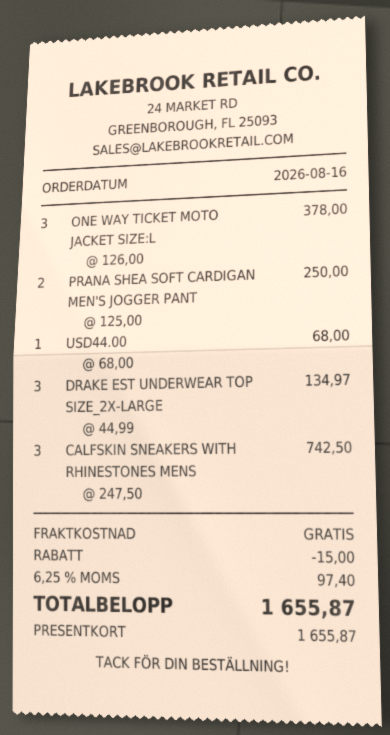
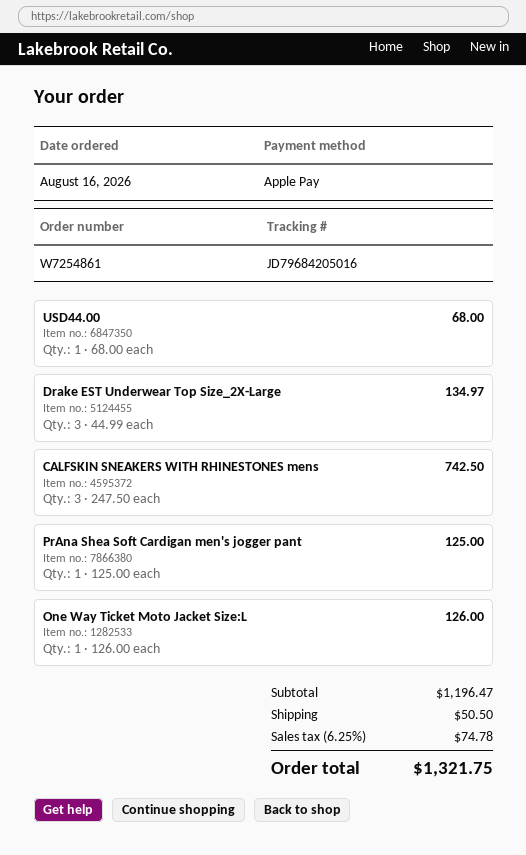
payment method: gift card -> Apple Pay
ONE WAY TICKET MOTO JACKET SIZE:L: 3 x 126.00 = 378.00 -> 1 x 126.00 = 126.00
PRANA SHEA SOFT CARDIGAN MEN'S JOGGER PANT: 2 x 125.00 = 250.00 -> 1 x 125.00 = 125.00
discount: 15.00 -> none
shipping: 0.00 -> 50.50
tax: 6.25% = 97.40 -> 6.25% = 74.78
total: 1655.87 -> 1321.75

